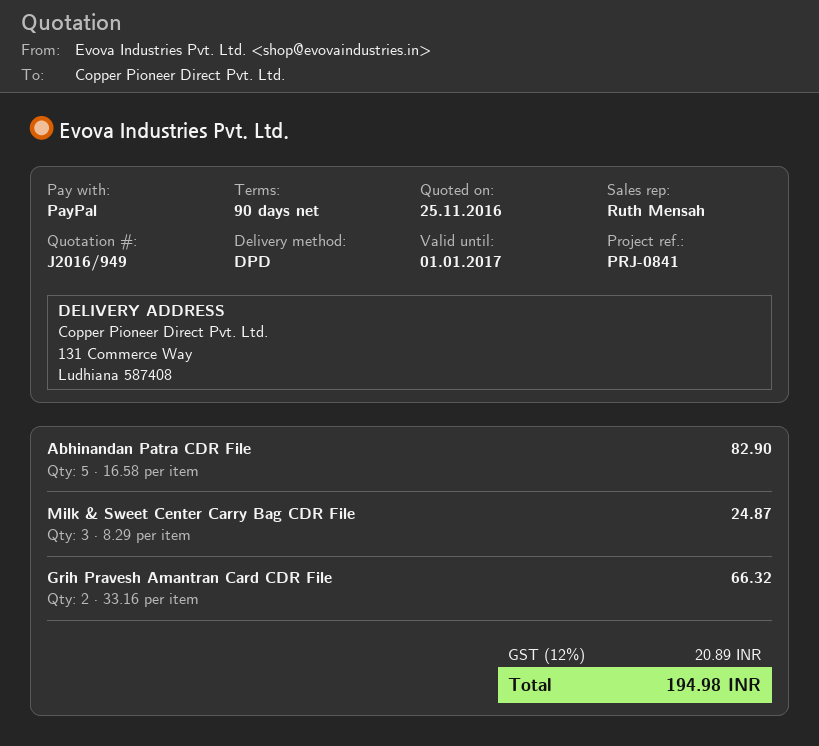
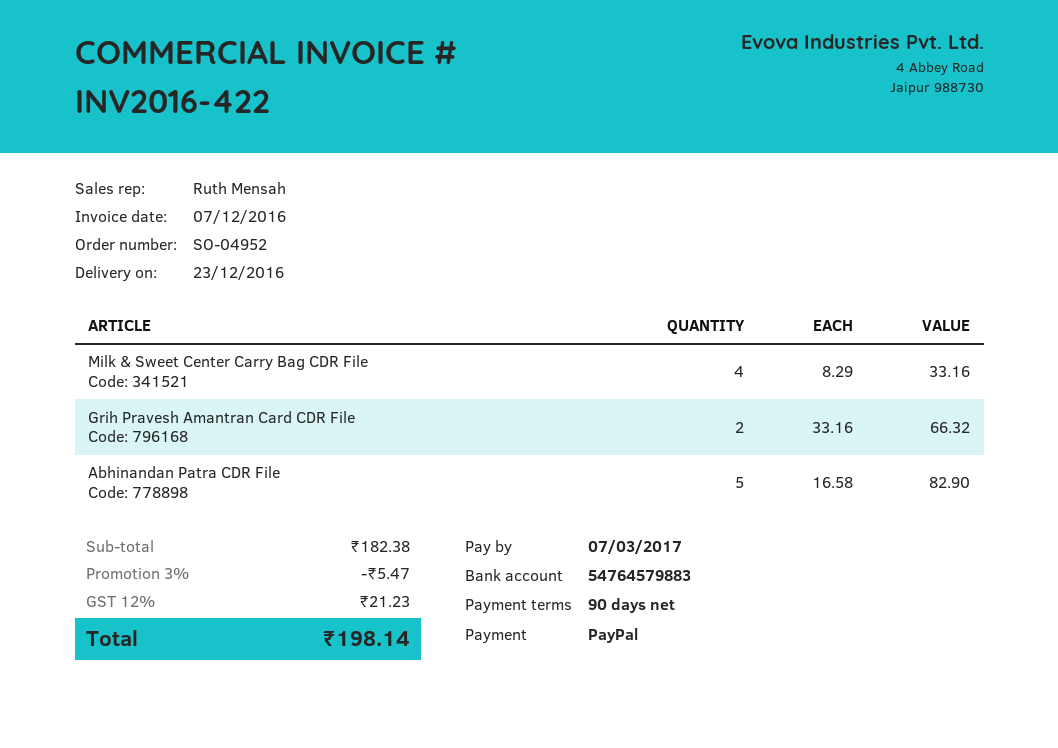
Milk & Sweet Center Carry Bag CDR File: 3 x 8.29 = 24.87 -> 4 x 8.29 = 33.16
discount: none -> 3% = 5.47
tax: 12% = 20.89 -> 12% = 21.23
total: 194.98 -> 198.14

